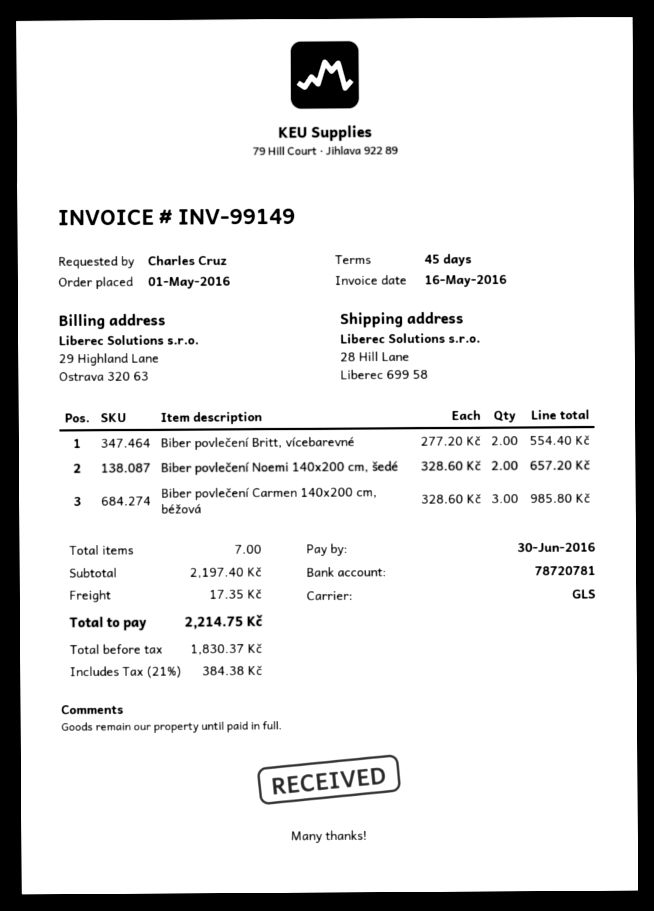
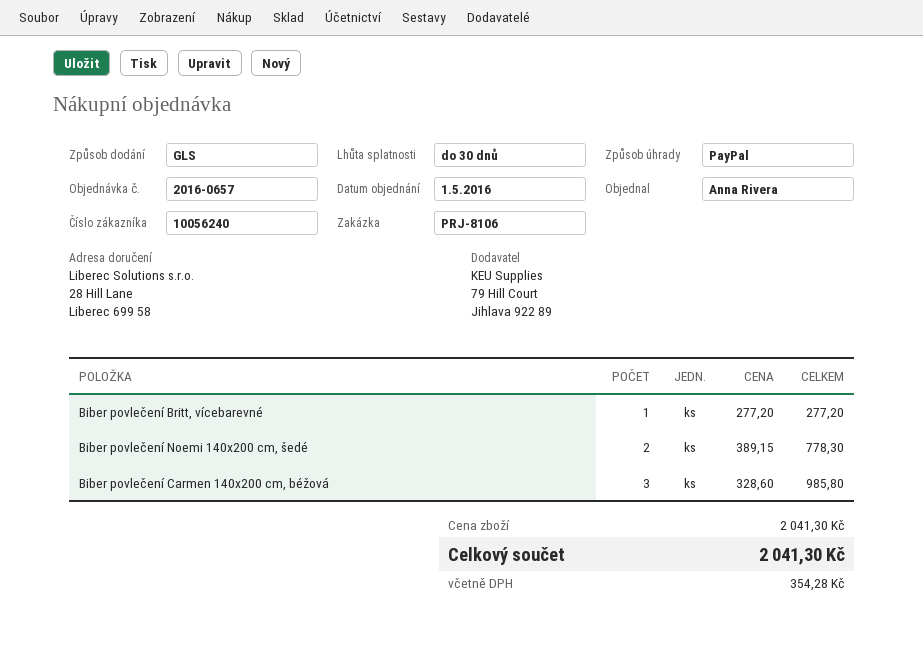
payment terms: 45 days -> 30 days
ordered by: Charles Cruz -> Anna Rivera
Biber povlečení Britt, vícebarevné: 2 x 277.20 = 554.40 -> 1 x 277.20 = 277.20
Biber povlečení Noemi 140x200 cm, šedé: 2 x 328.60 = 657.20 -> 2 x 389.15 = 778.30
subtotal: 2197.40 -> 2041.30
shipping: 17.35 -> none
tax: 384.38 -> 354.28
total: 2214.75 -> 2041.30

